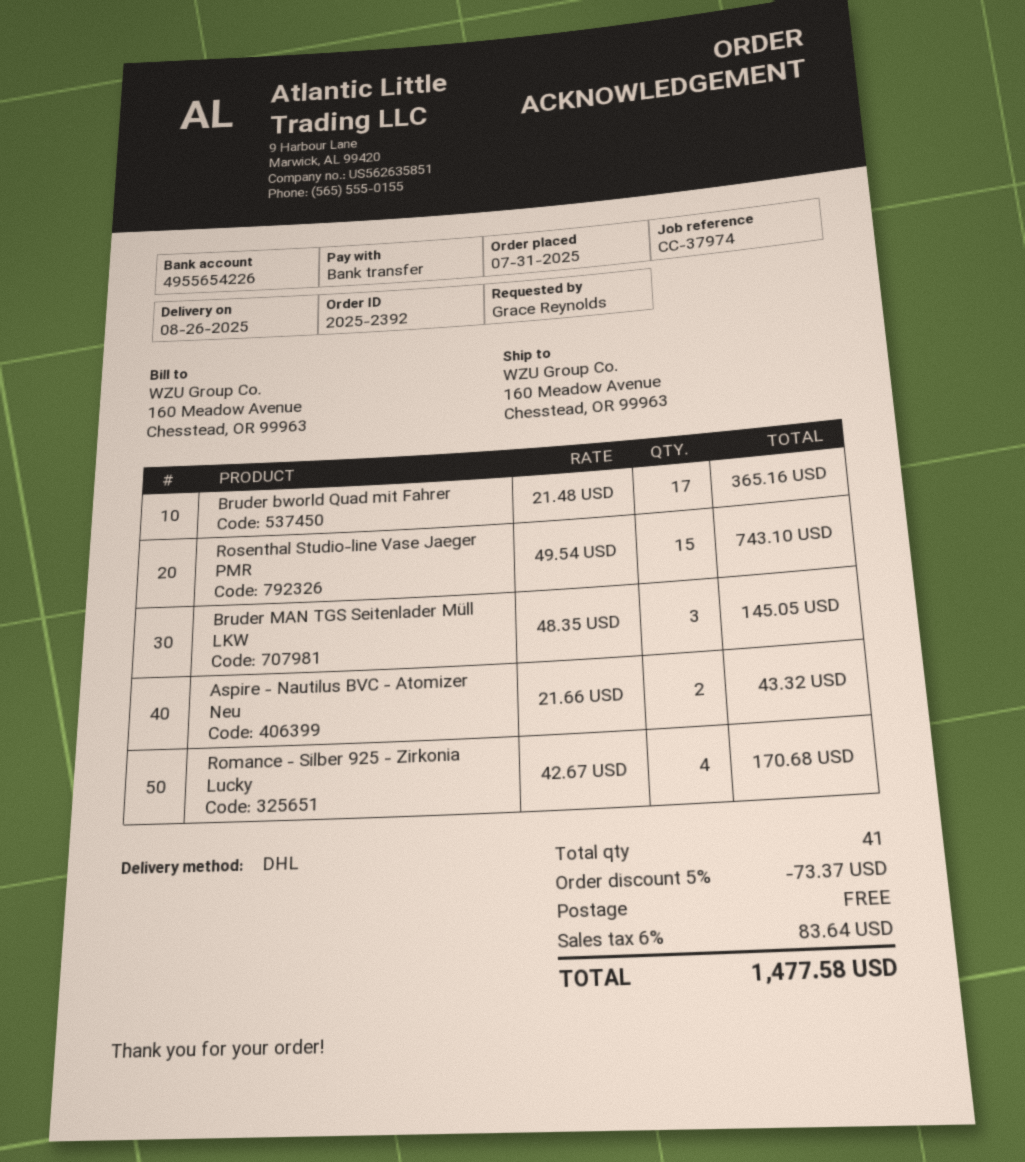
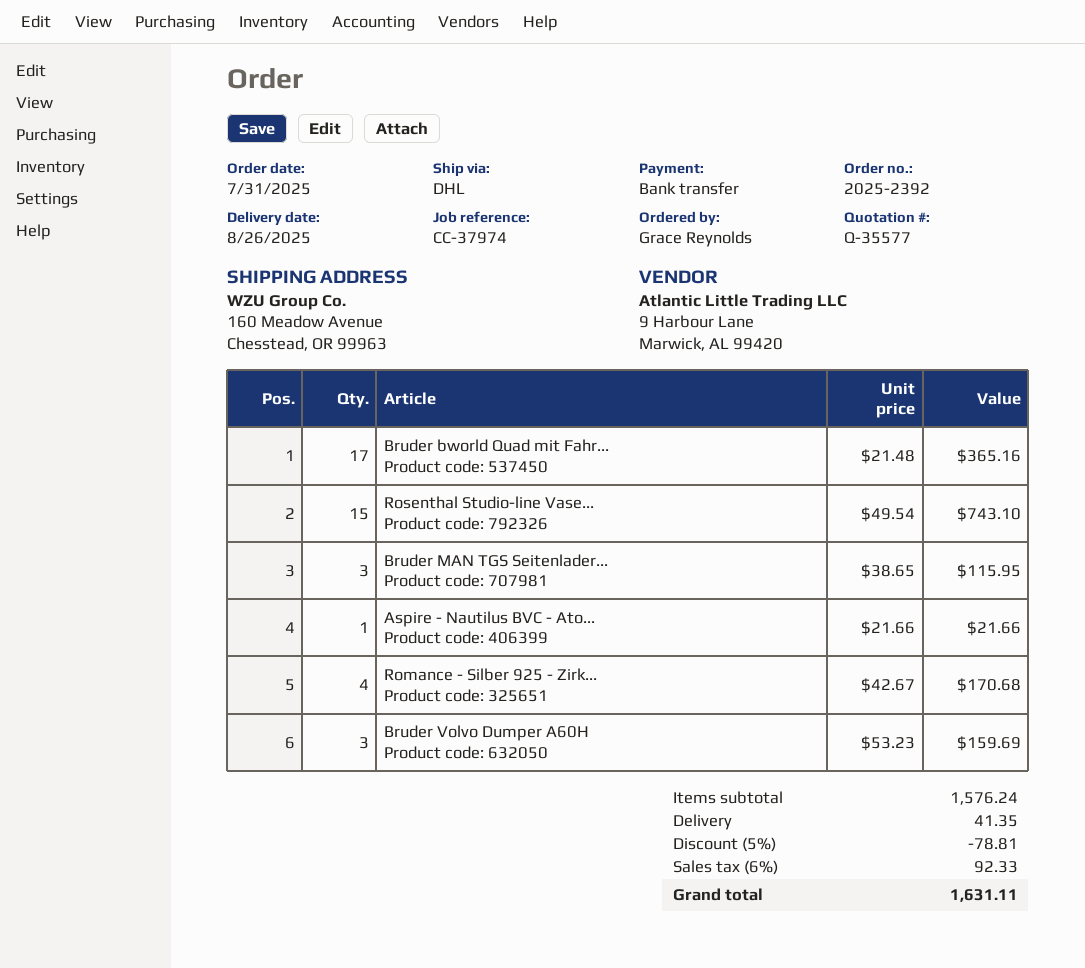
Bruder MAN TGS Seitenlader Müll LKW: 3 x 48.35 = 145.05 -> 3 x 38.65 = 115.95
Aspire - Nautilus BVC - Atomizer Neu: 2 x 21.66 = 43.32 -> 1 x 21.66 = 21.66
Bruder Volvo Dumper A60H: none -> 3 x 53.23 = 159.69
discount: 5% = 73.37 -> 5% = 78.81
shipping: 0.00 -> 41.35
tax: 6% = 83.64 -> 6% = 92.33
total: 1477.58 -> 1631.11

